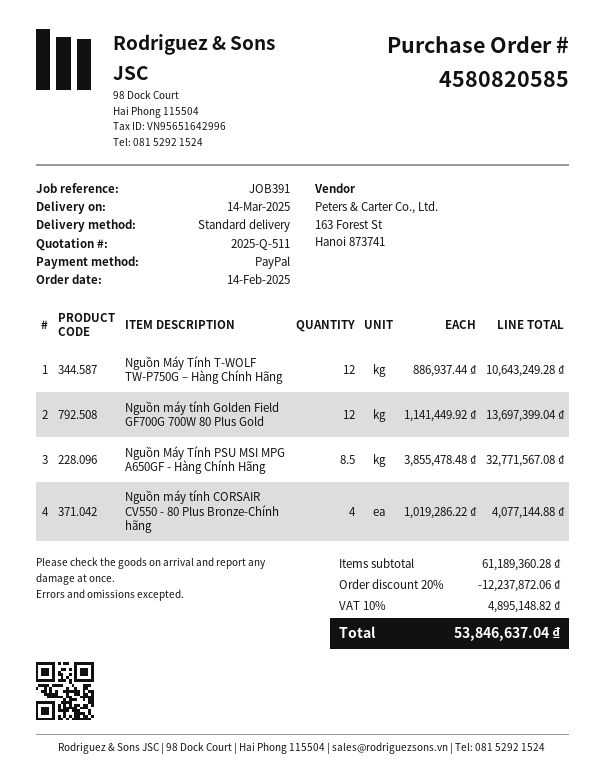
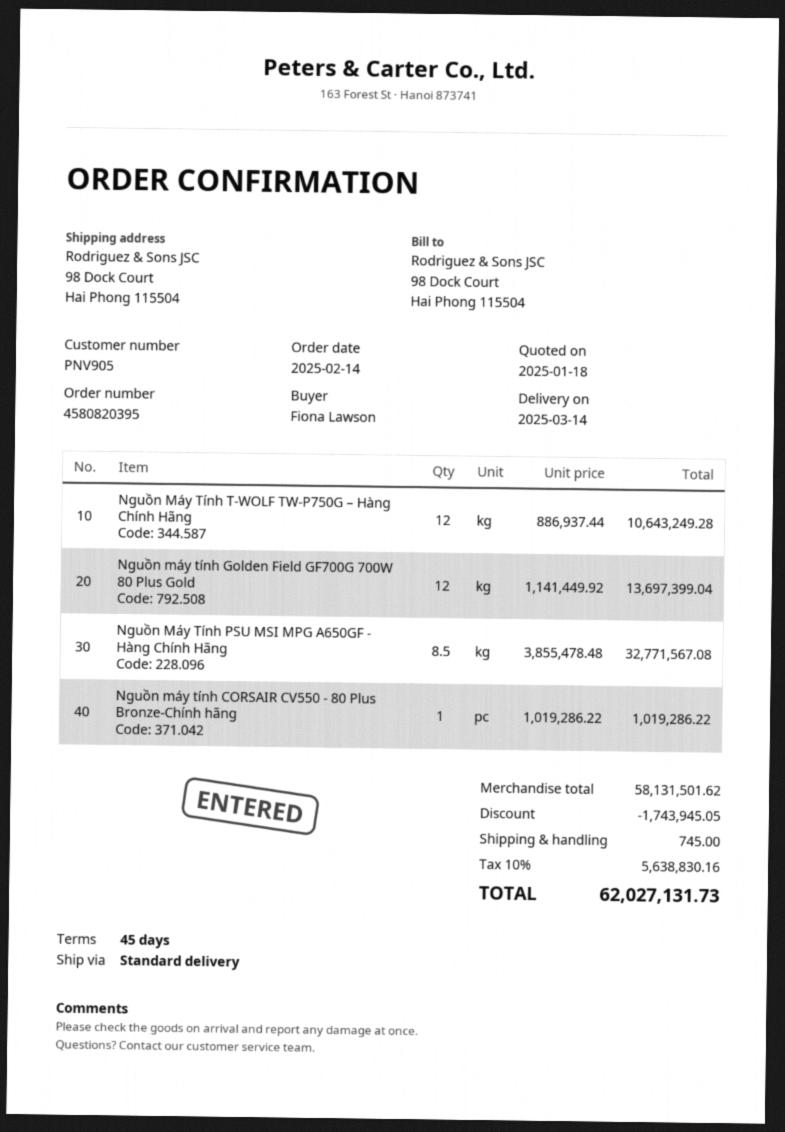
order number: 4580820585 -> 4580820395
Nguồn máy tính CORSAIR CV550 - 80 Plus Bronze-Chính hãng: 4 x 1019286.22 = 4077144.88 -> 1 x 1019286.22 = 1019286.22
subtotal: 61189360.28 -> 58131501.62
discount: 12237872.06 -> 1743945.05
shipping: none -> 745.00
tax: 10% = 4895148.82 -> 10% = 5638830.16
total: 53846637.04 -> 62027131.73

